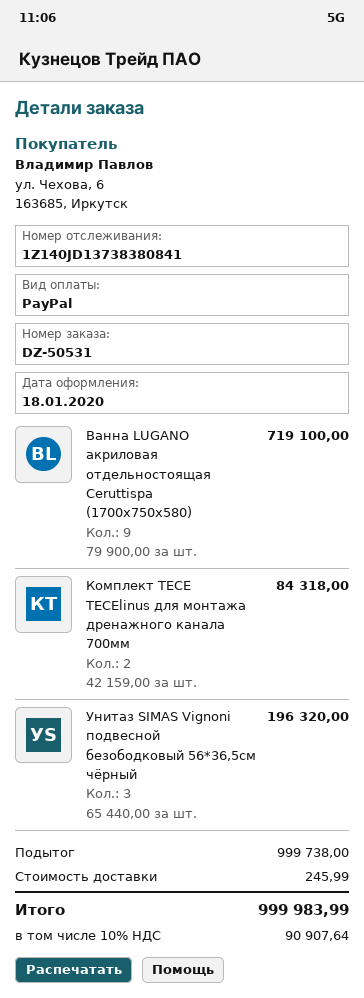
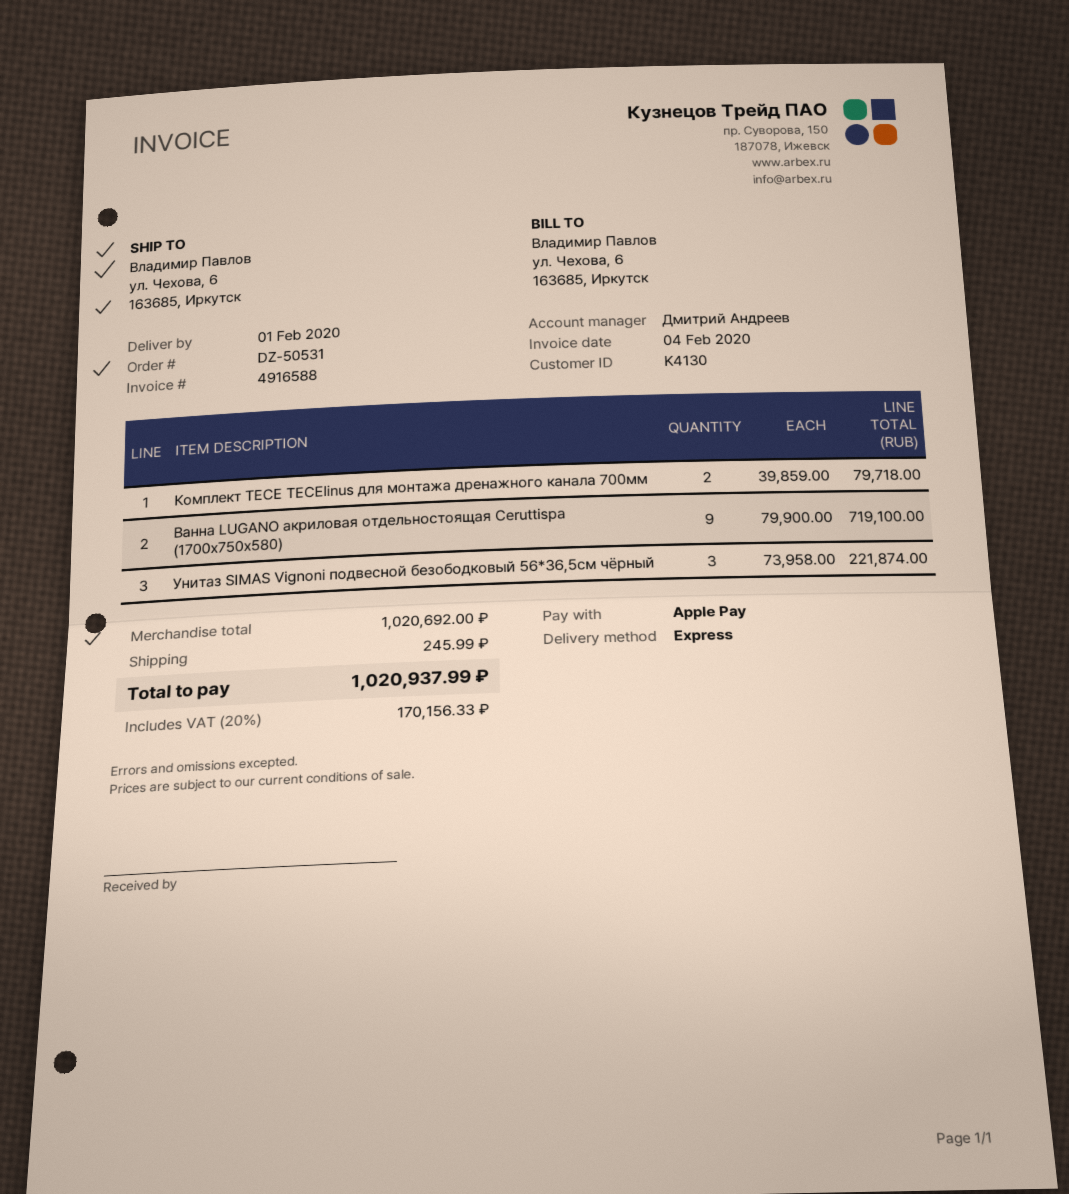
payment method: PayPal -> Apple Pay
Комплект TECE TECElinus для монтажа дренажного канала 700мм: 2 x 42159.00 = 84318.00 -> 2 x 39859.00 = 79718.00
Унитаз SIMAS Vignoni подвесной безободковый 56*36,5см чёрный: 3 x 65440.00 = 196320.00 -> 3 x 73958.00 = 221874.00
subtotal: 999738.00 -> 1020692.00
tax: 10% = 90907.64 -> 20% = 170156.33
total: 999983.99 -> 1020937.99

